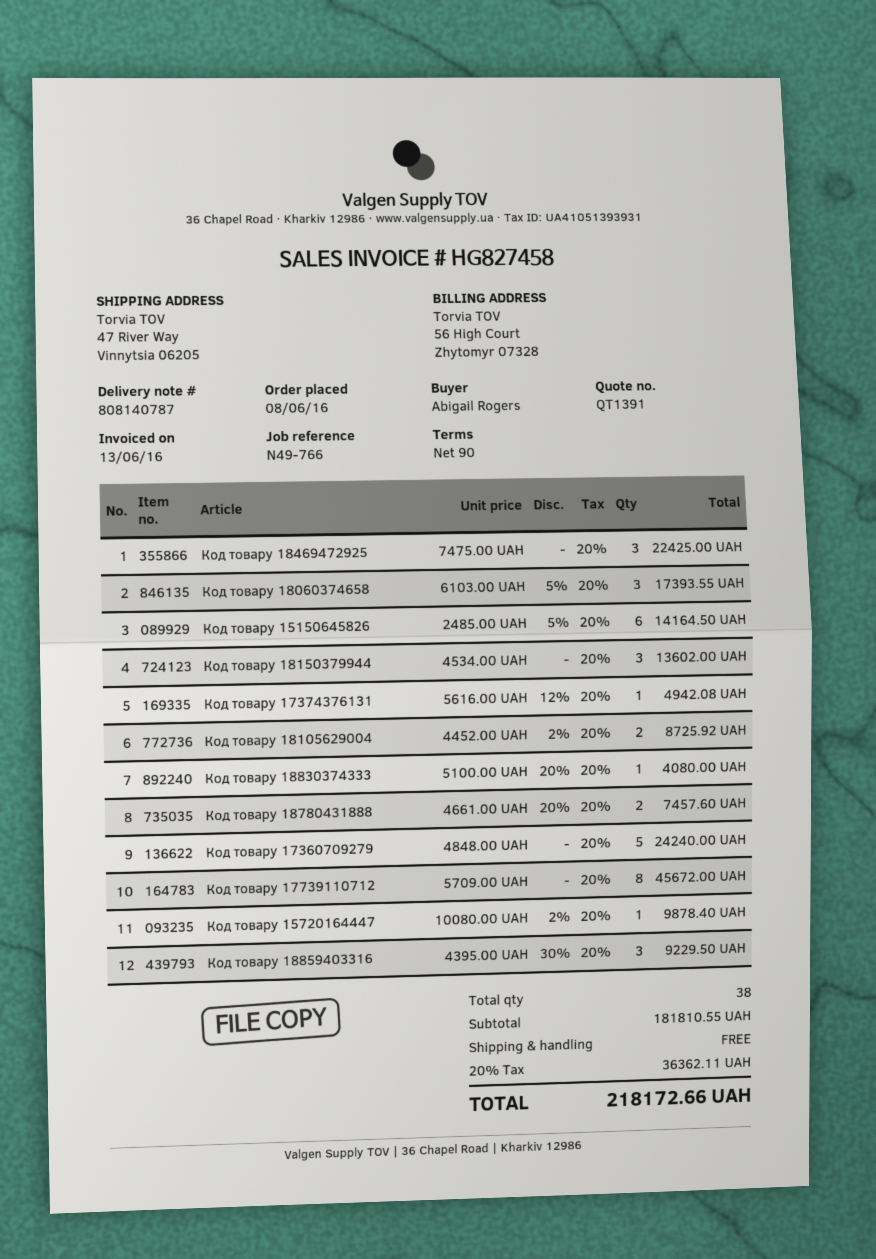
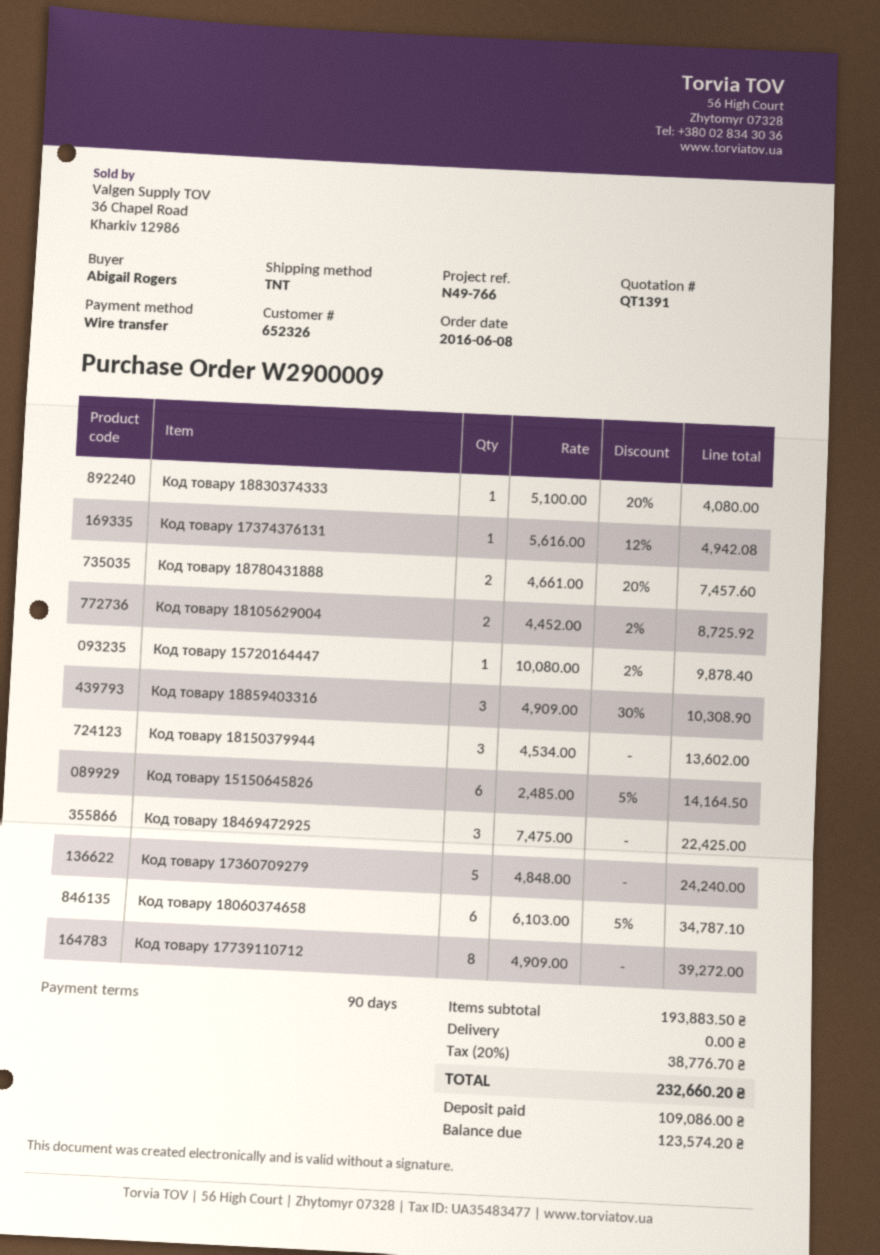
Код товару 18060374658: 3 x 6103.00 - 5% = 17393.55 -> 6 x 6103.00 - 5% = 34787.10
Код товару 17739110712: 8 x 5709.00 = 45672.00 -> 8 x 4909.00 = 39272.00
Код товару 18859403316: 3 x 4395.00 - 30% = 9229.50 -> 3 x 4909.00 - 30% = 10308.90
subtotal: 181810.55 -> 193883.50
tax: 20% = 36362.11 -> 20% = 38776.70
total: 218172.66 -> 232660.20

